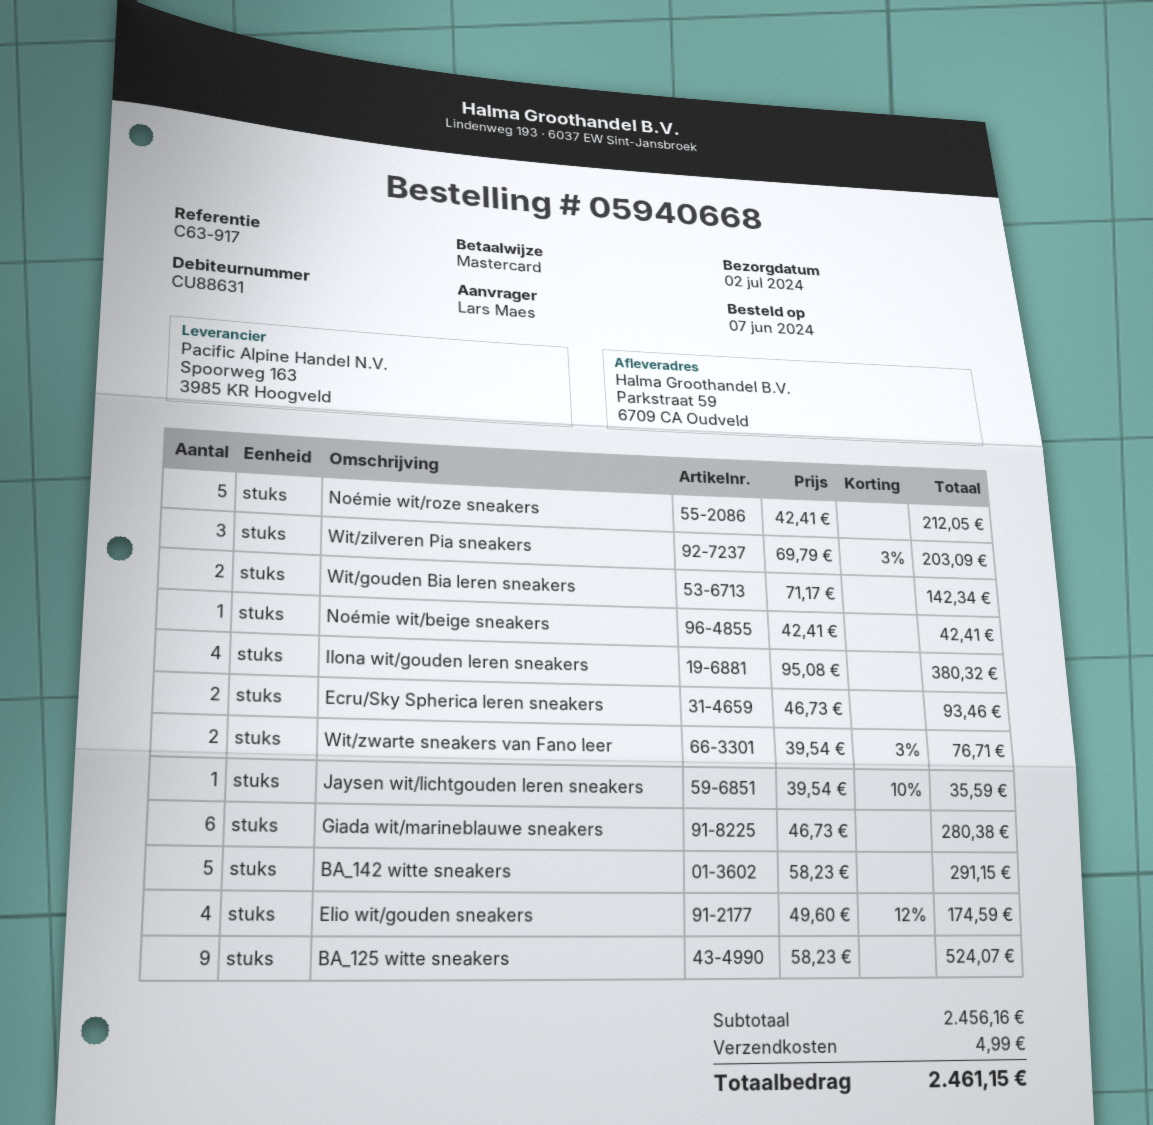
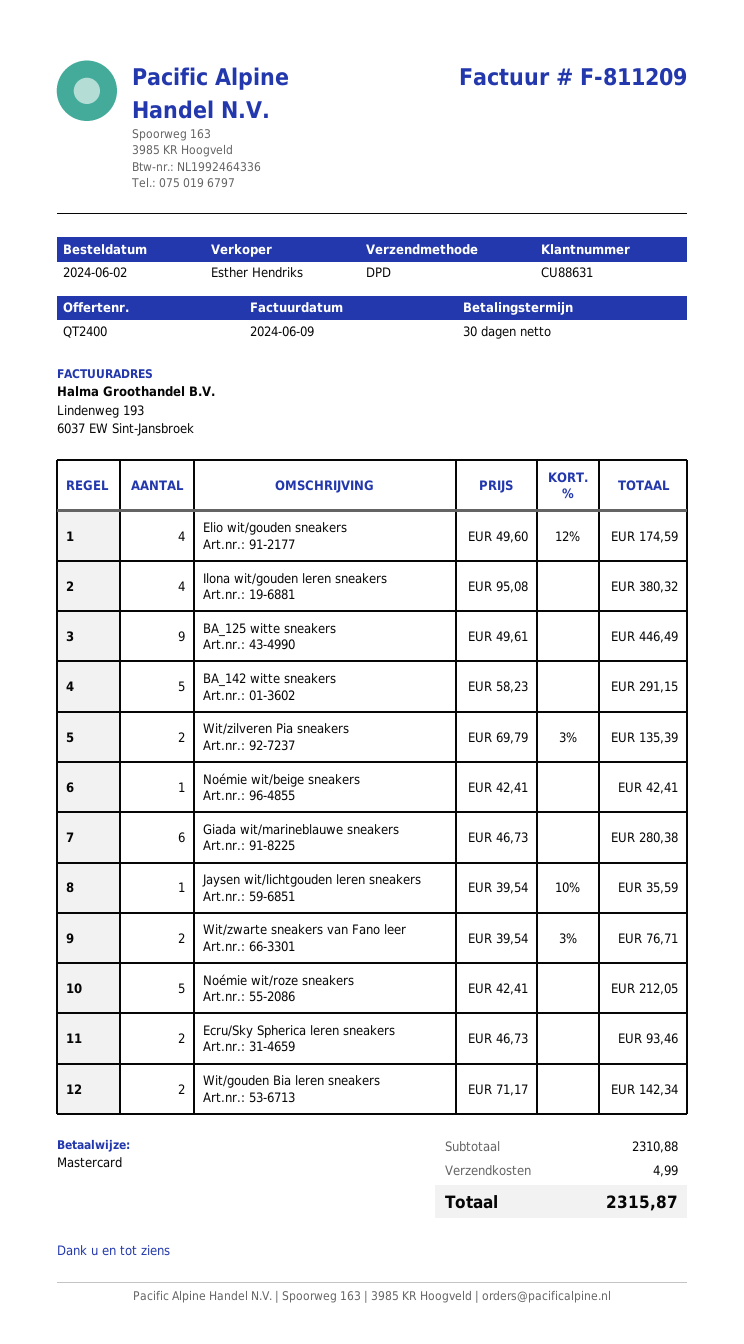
order date: 2024-06-07 -> 2024-06-02
Wit/zilveren Pia sneakers: 3 x 69.79 - 3% = 203.09 -> 2 x 69.79 - 3% = 135.39
BA_125 witte sneakers: 9 x 58.23 = 524.07 -> 9 x 49.61 = 446.49
subtotal: 2456.16 -> 2310.88
total: 2461.15 -> 2315.87

